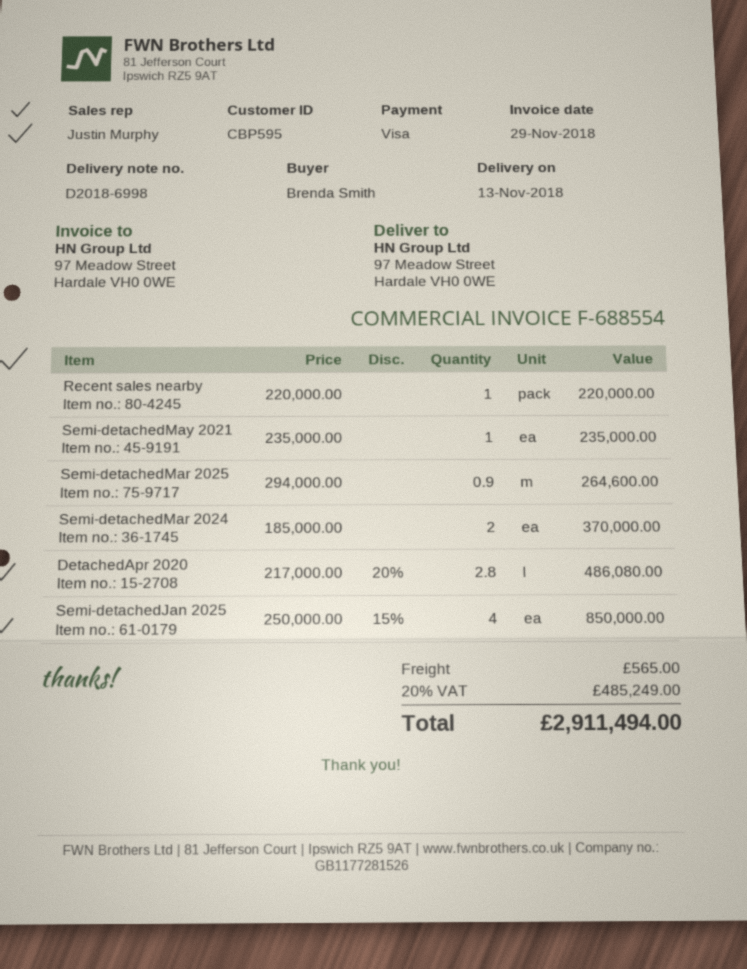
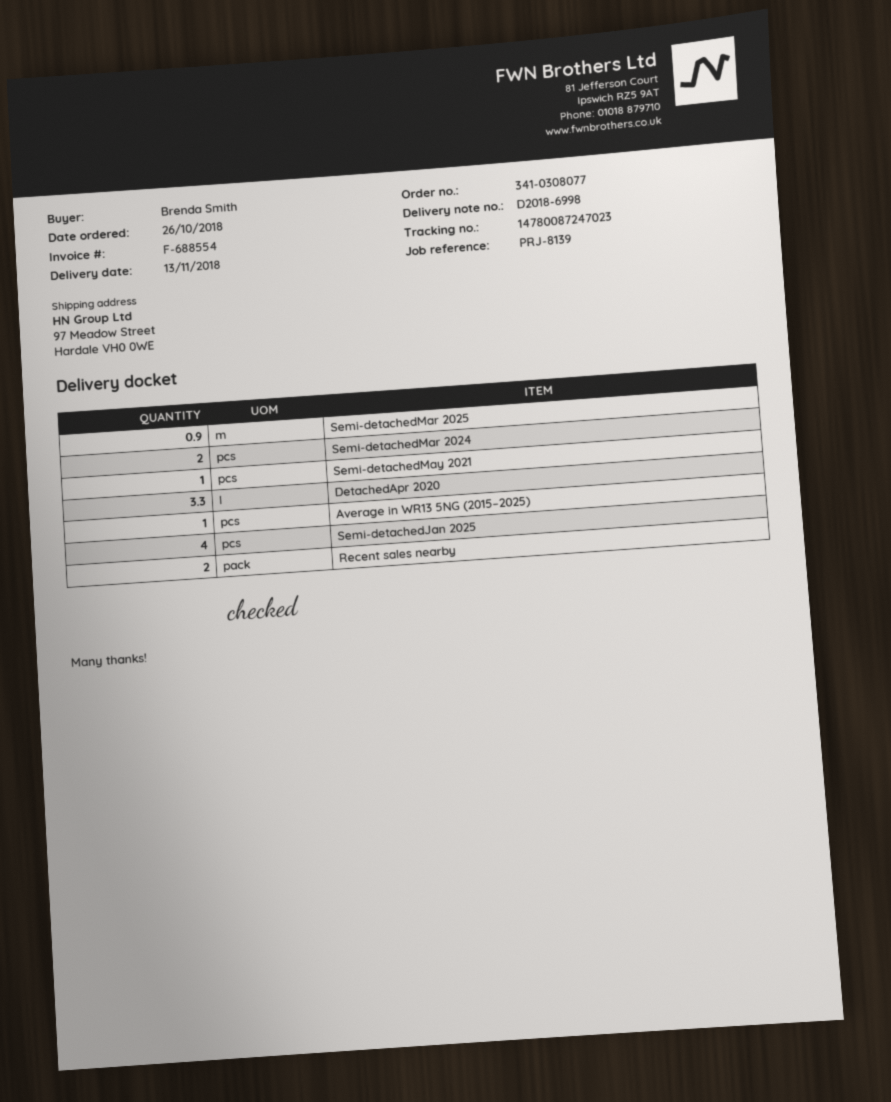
Recent sales nearby: 1 -> 2
DetachedApr 2020: 2.8 -> 3.3
Average in WR13 5NG (2015–2025): none -> 1

